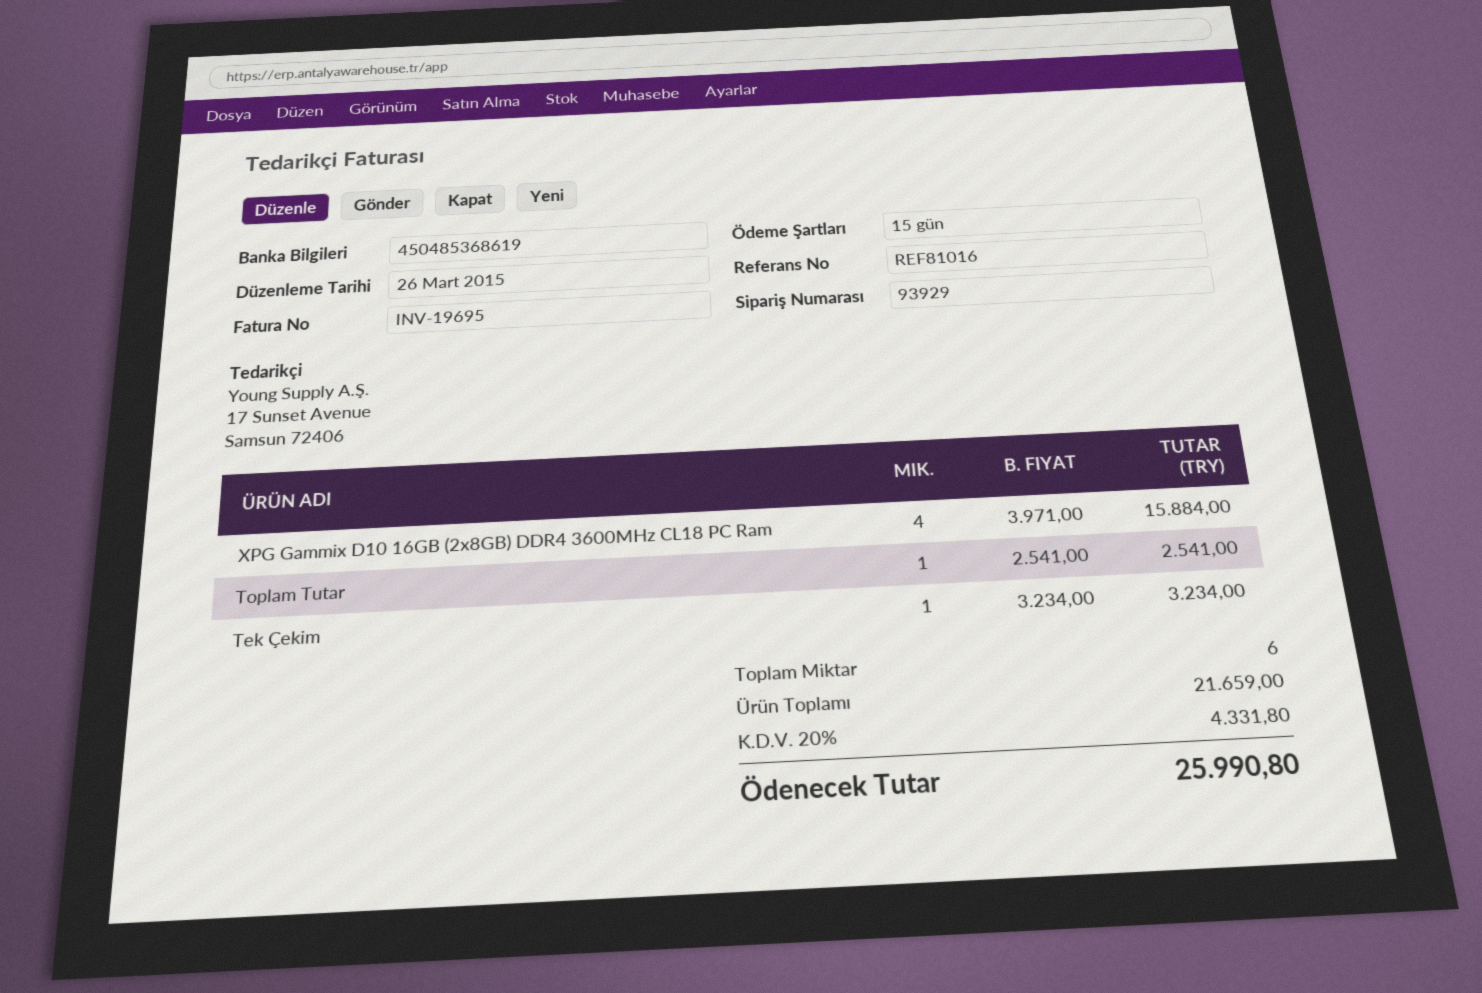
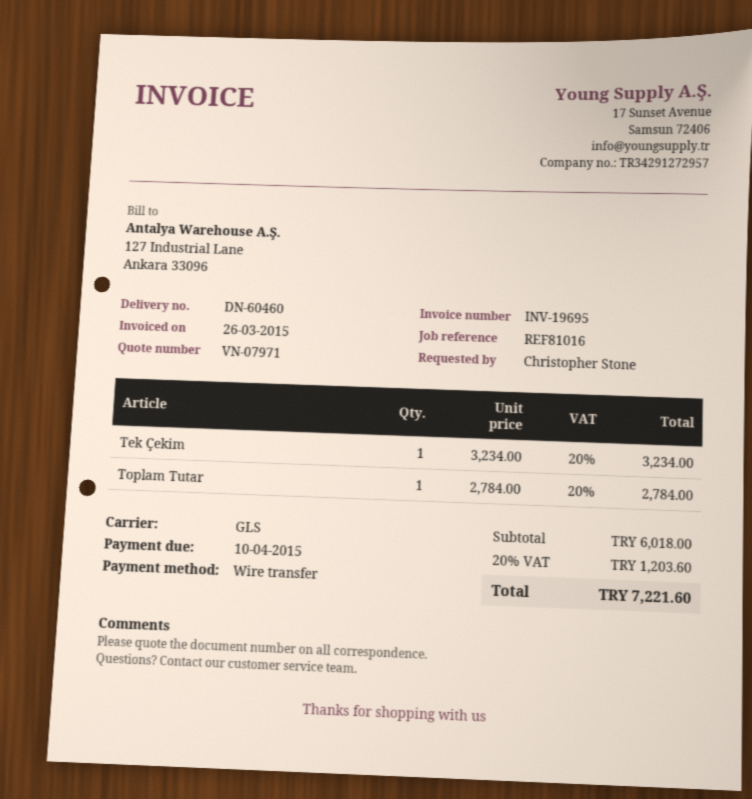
XPG Gammix D10 16GB (2x8GB) DDR4 3600MHz CL18 PC Ram: 4 x 3971.00 = 15884.00 -> none
Toplam Tutar: 1 x 2541.00 = 2541.00 -> 1 x 2784.00 = 2784.00
subtotal: 21659.00 -> 6018.00
tax: 20% = 4331.80 -> 20% = 1203.60
total: 25990.80 -> 7221.60

